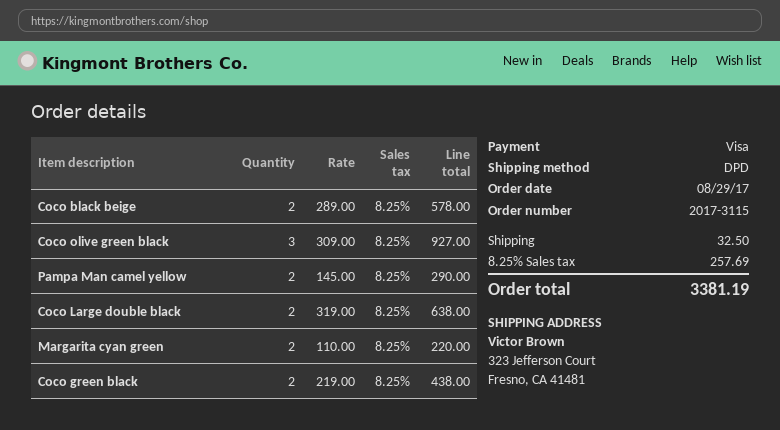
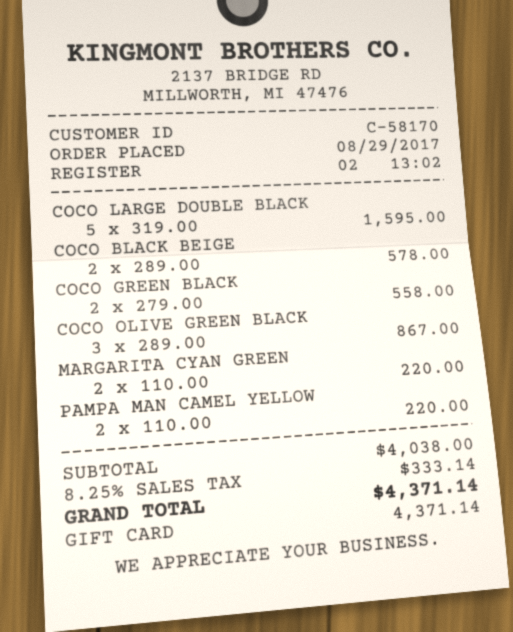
payment method: Visa -> gift card
Coco olive green black: 3 x 309.00 = 927.00 -> 3 x 289.00 = 867.00
Pampa Man camel yellow: 2 x 145.00 = 290.00 -> 2 x 110.00 = 220.00
Coco Large double black: 2 x 319.00 = 638.00 -> 5 x 319.00 = 1595.00
Coco green black: 2 x 219.00 = 438.00 -> 2 x 279.00 = 558.00
shipping: 32.50 -> none
tax: 8.25% = 257.69 -> 8.25% = 333.14
total: 3381.19 -> 4371.14

